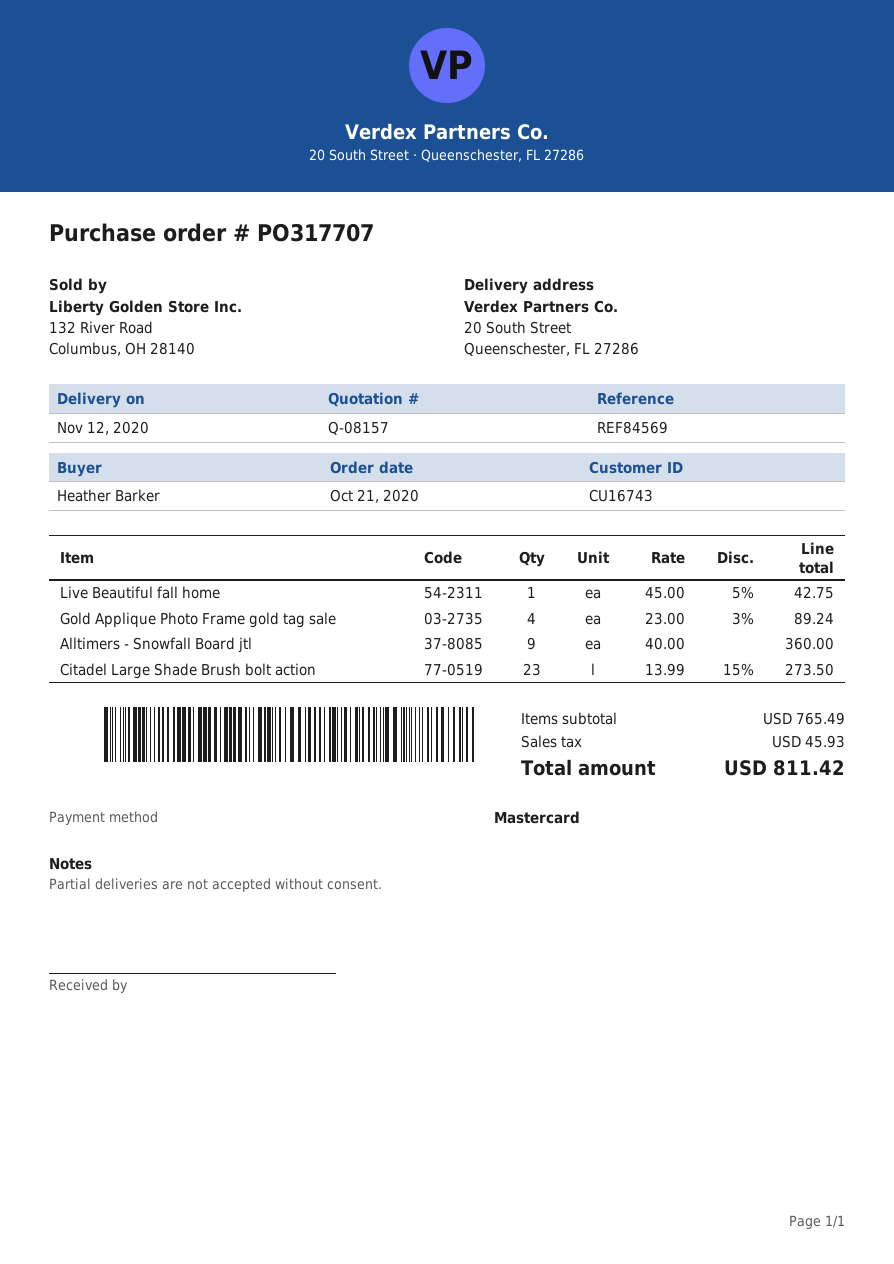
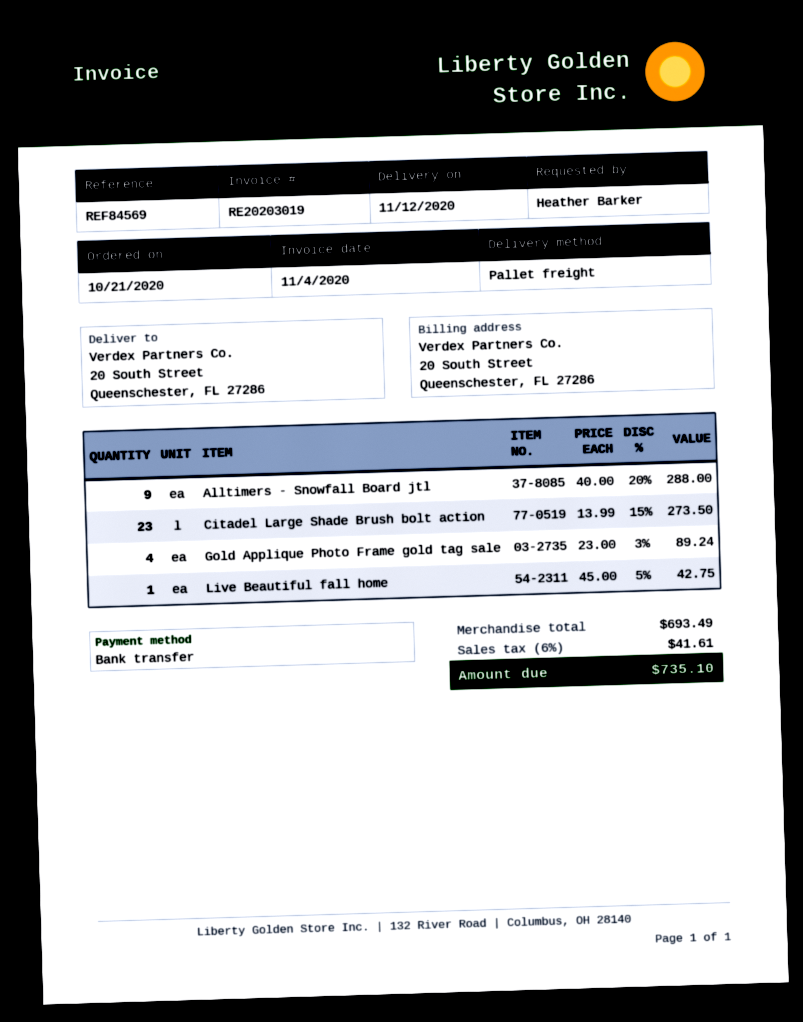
payment method: Mastercard -> bank transfer
Alltimers - Snowfall Board jtl: 9 x 40.00 = 360.00 -> 9 x 40.00 - 20% = 288.00
subtotal: 765.49 -> 693.49
tax: 45.93 -> 41.61
total: 811.42 -> 735.10

